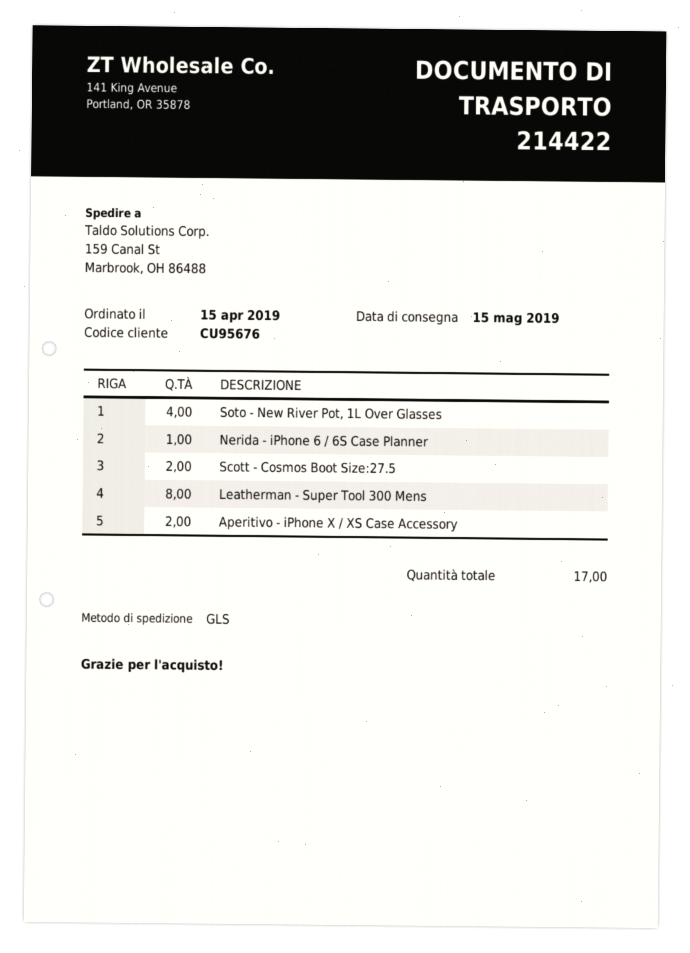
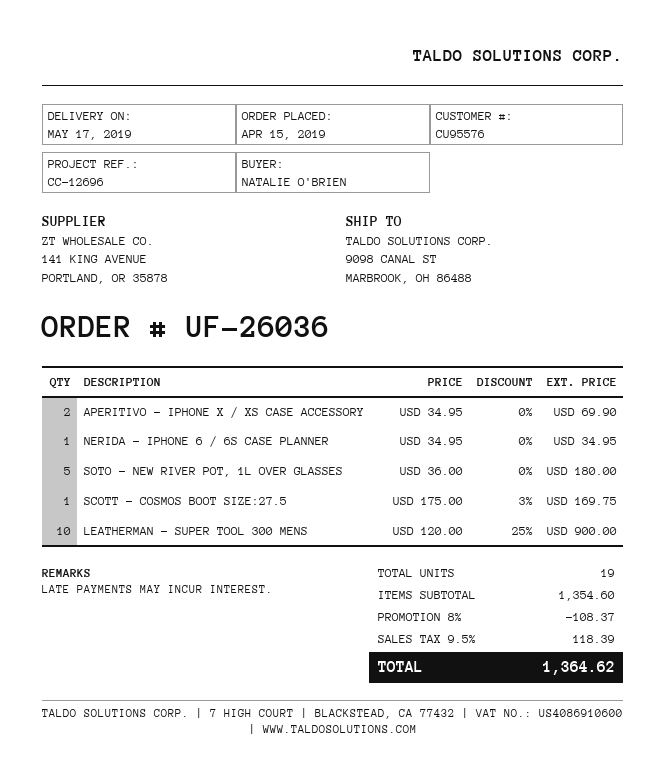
delivery date: 2019-05-15 -> 2019-05-17
customer number: CU95676 -> CU95576
ship to: 159 Canal St, Marbrook, OH 86488 -> 9098 CANAL ST, MARBROOK, OH 86488
Soto - New River Pot, 1L Over Glasses: 4 -> 5
Scott - Cosmos Boot Size:27.5: 2 -> 1
Leatherman - Super Tool 300 Mens: 8 -> 10
total quantity: 17 -> 19

